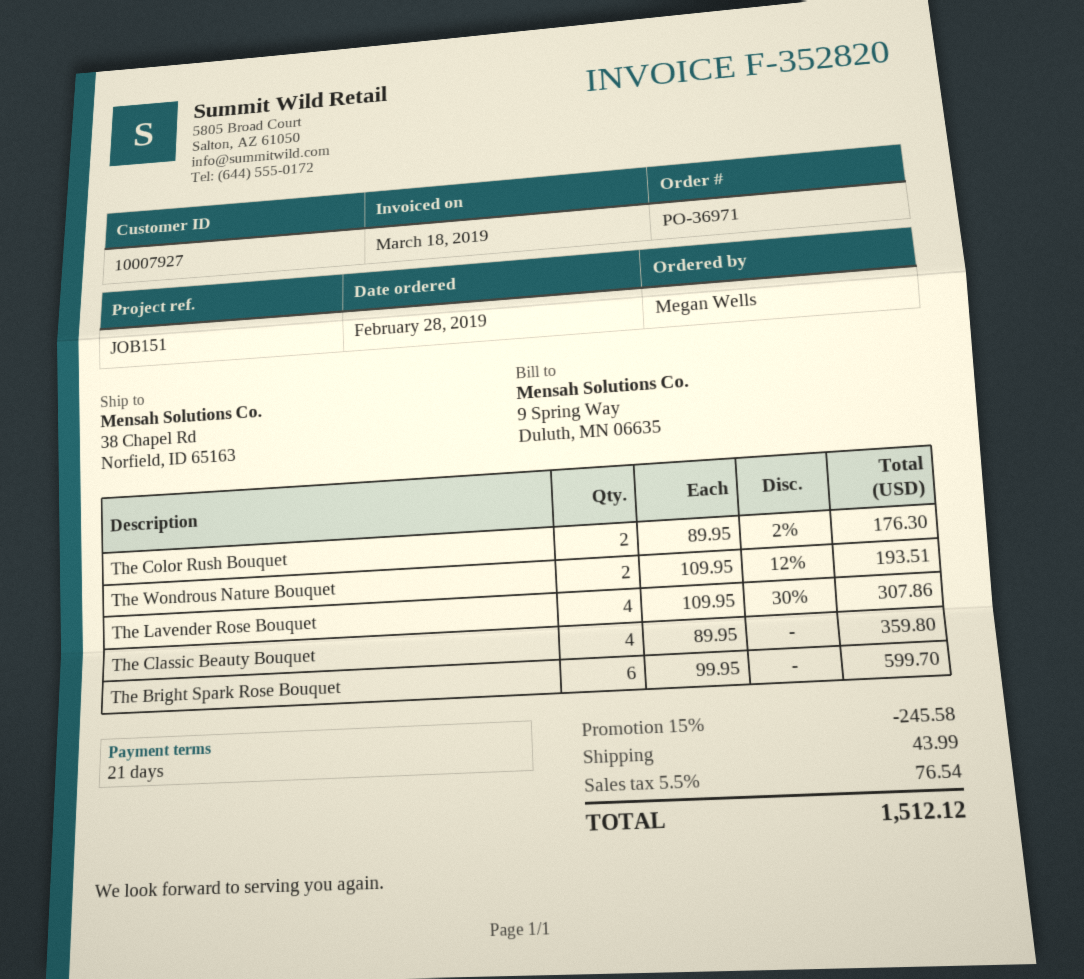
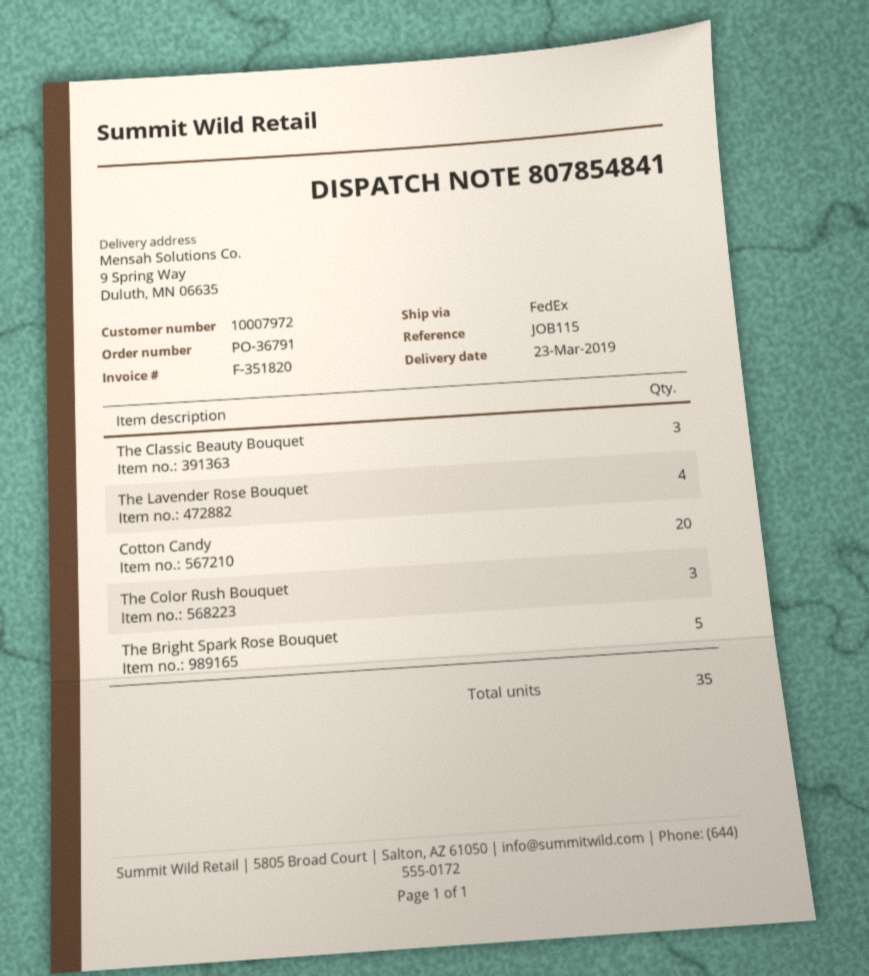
order number: PO-36971 -> PO-36791
invoice number: F-352820 -> F-351820
customer number: 10007927 -> 10007972
reference: JOB151 -> JOB115
ship to: 38 Chapel Rd, Norfield, ID 65163 -> 9 Spring Way, Duluth, MN 06635
The Color Rush Bouquet: 2 -> 3
The Wondrous Nature Bouquet: 2 -> none
The Classic Beauty Bouquet: 4 -> 3
The Bright Spark Rose Bouquet: 6 -> 5
Cotton Candy: none -> 20

